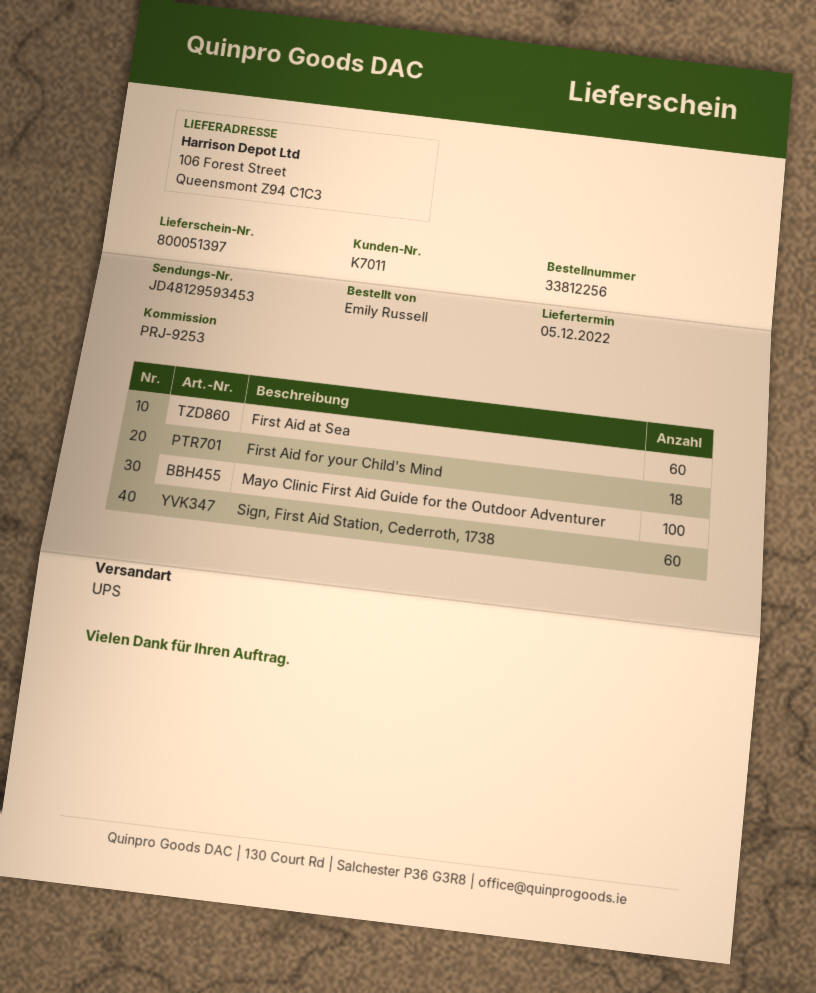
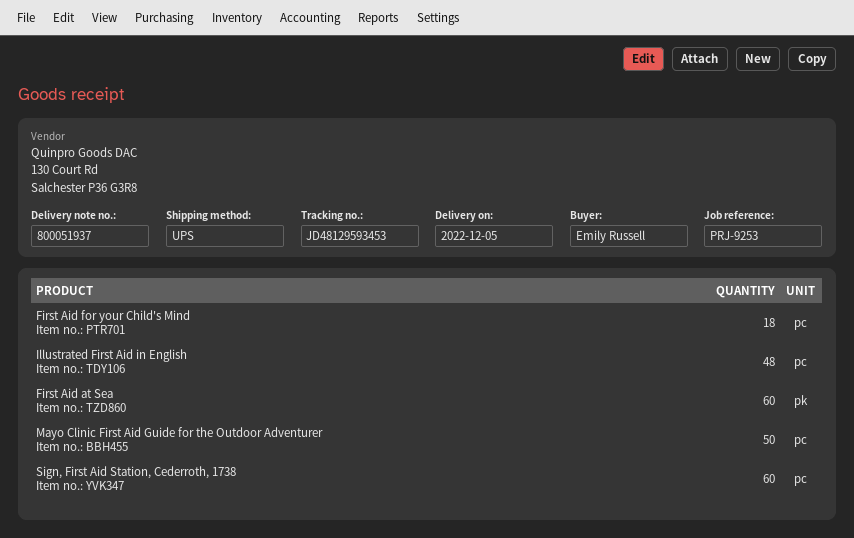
delivery note number: 800051397 -> 800051937
Mayo Clinic First Aid Guide for the Outdoor Adventurer: 100 -> 50
Illustrated First Aid in English: none -> 48

